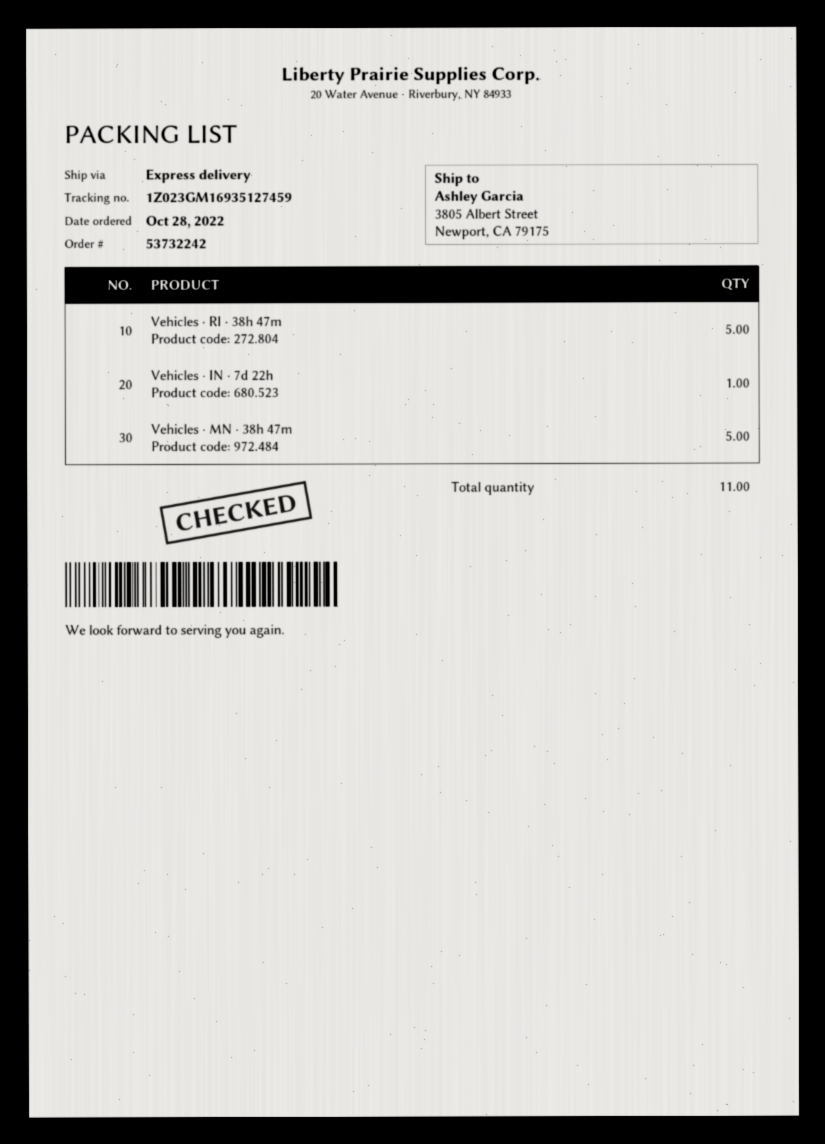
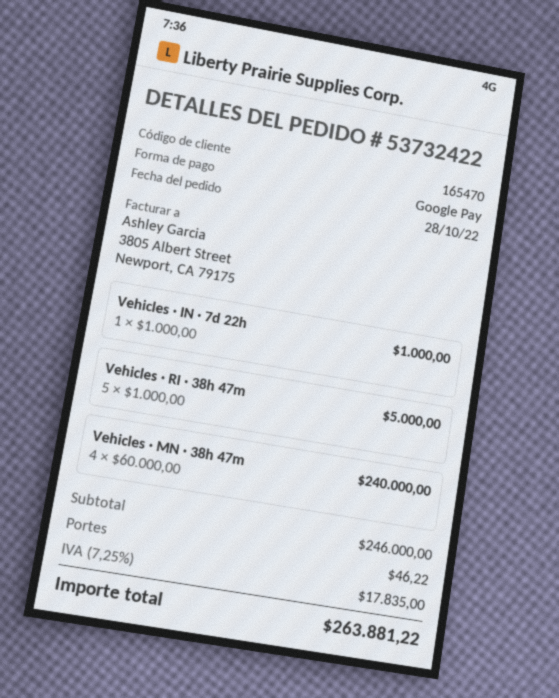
order number: 53732242 -> 53732422
Vehicles · MN · 38h 47m: 5 -> 4

